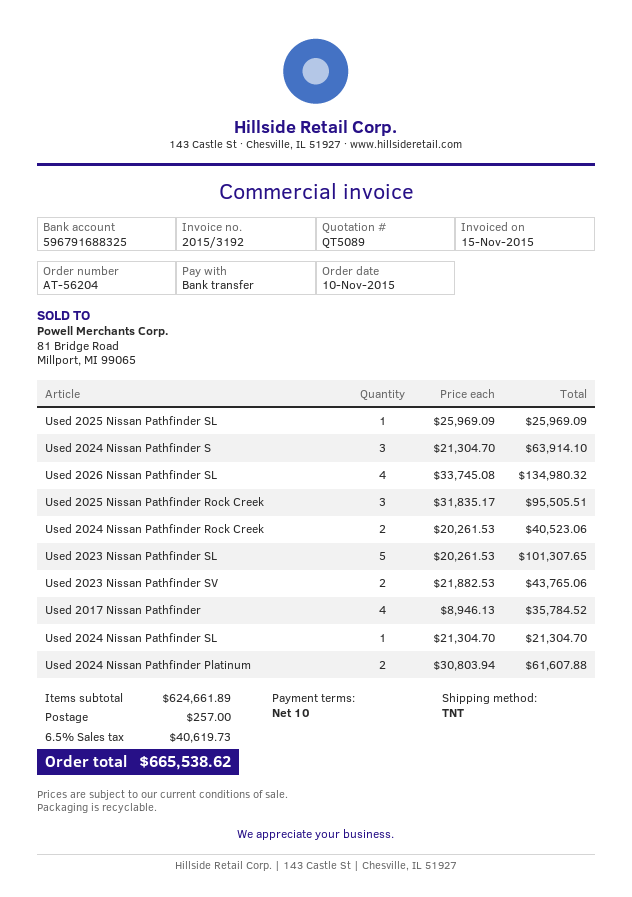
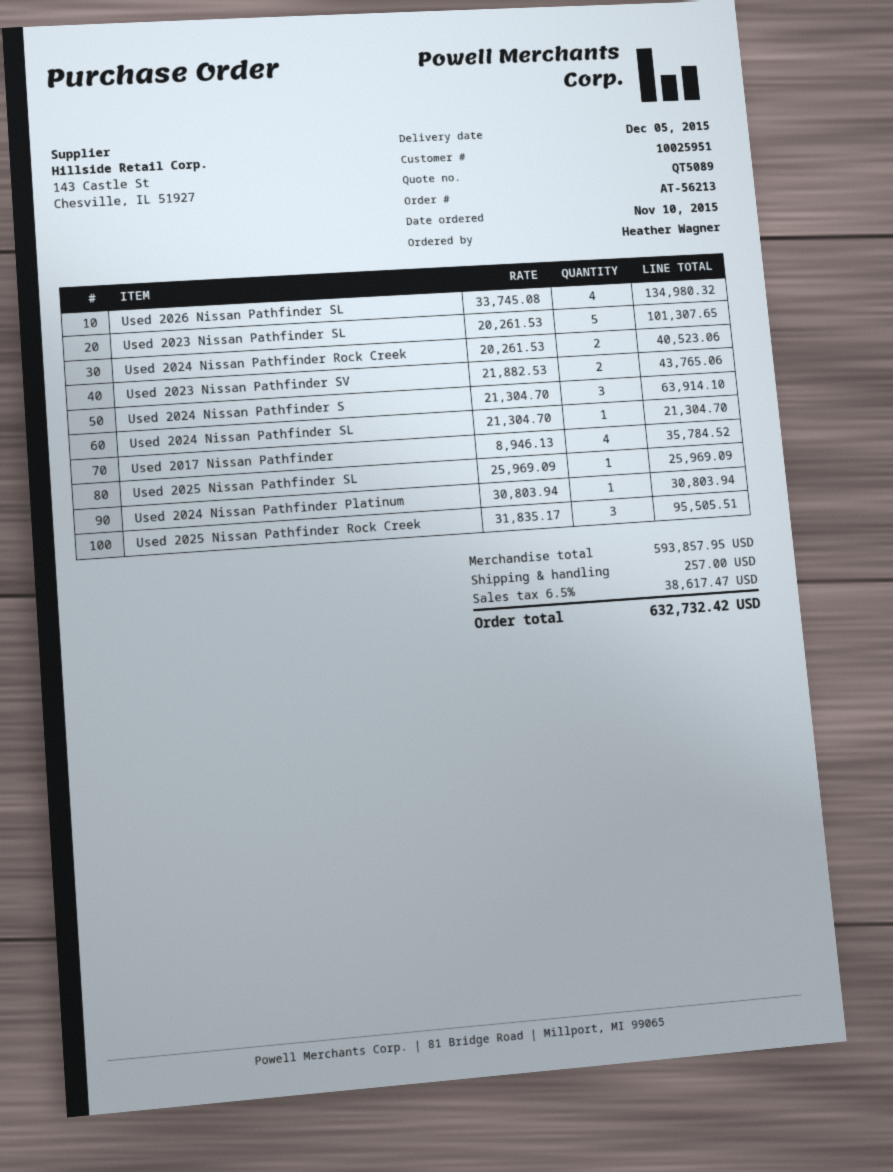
order number: AT-56204 -> AT-56213
Used 2024 Nissan Pathfinder Platinum: 2 x 30803.94 = 61607.88 -> 1 x 30803.94 = 30803.94
subtotal: 624661.89 -> 593857.95
tax: 6.5% = 40619.73 -> 6.5% = 38617.47
total: 665538.62 -> 632732.42

